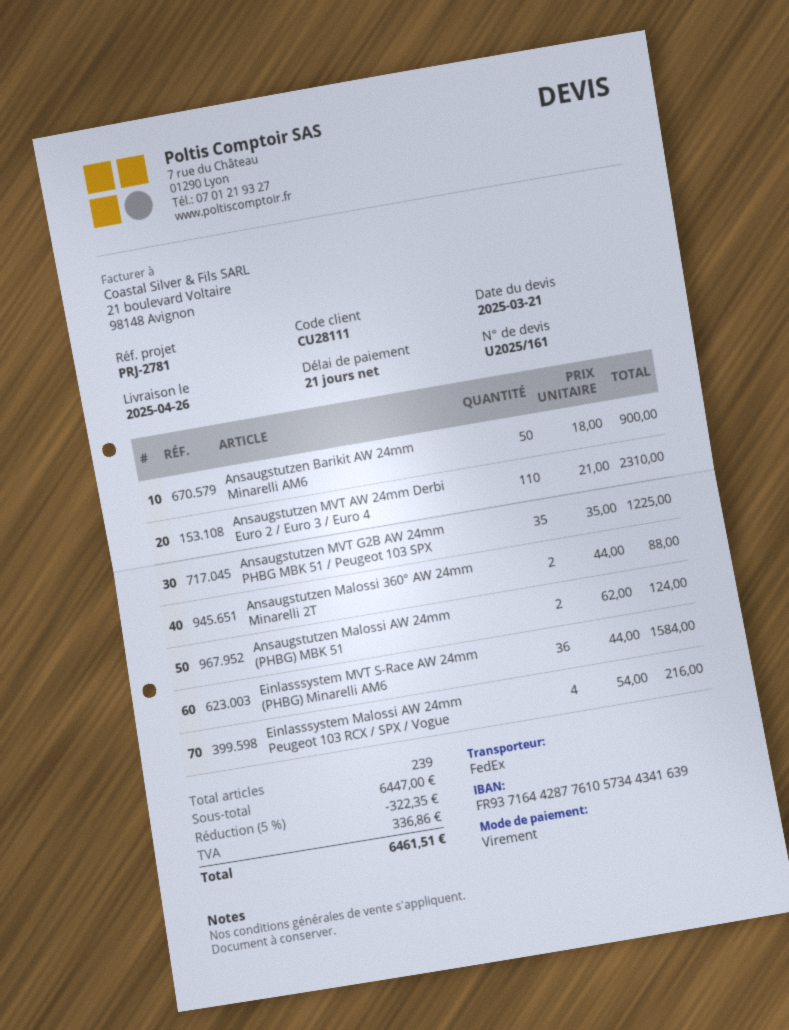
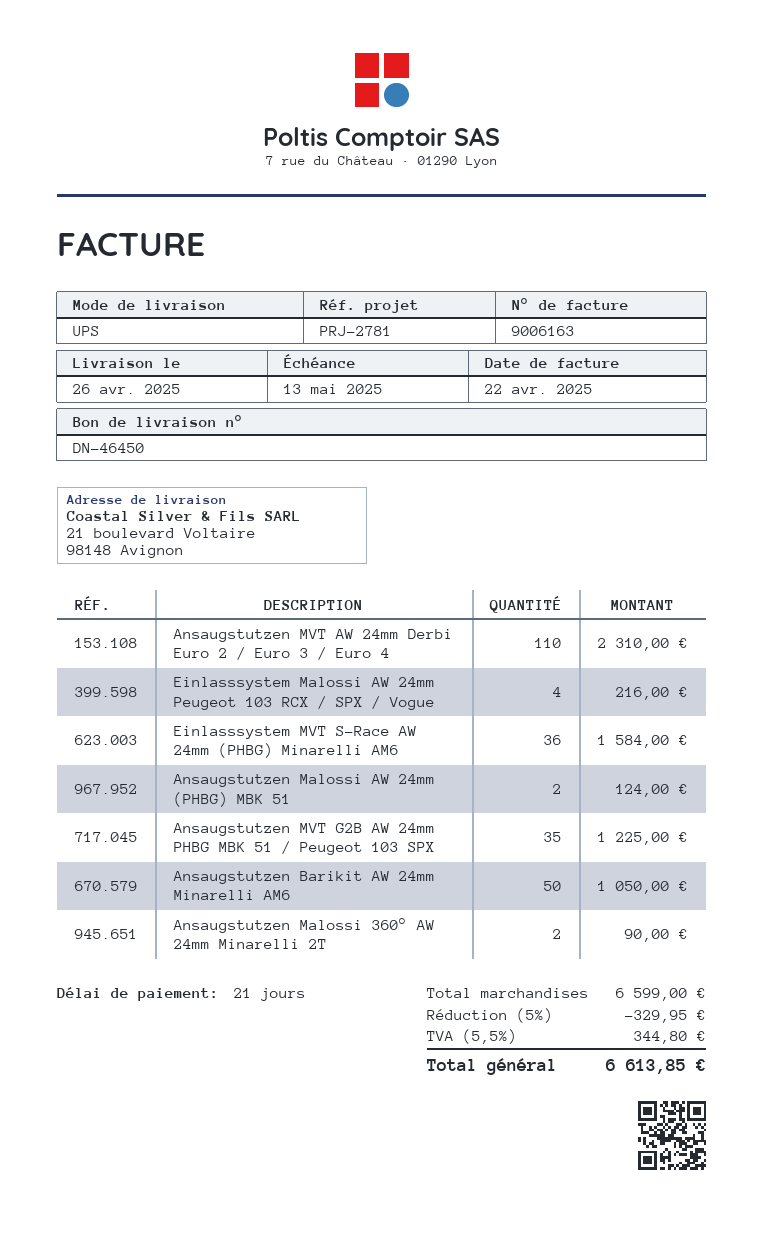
shipping method: FedEx -> UPS
Ansaugstutzen Barikit AW 24mm Minarelli AM6: 50 for 900.00 -> 50 for 1050.00
Ansaugstutzen Malossi 360° AW 24mm Minarelli 2T: 2 for 88.00 -> 2 for 90.00
subtotal: 6447.00 -> 6599.00
discount: 5% = 322.35 -> 5% = 329.95
tax: 336.86 -> 344.80
total: 6461.51 -> 6613.85

